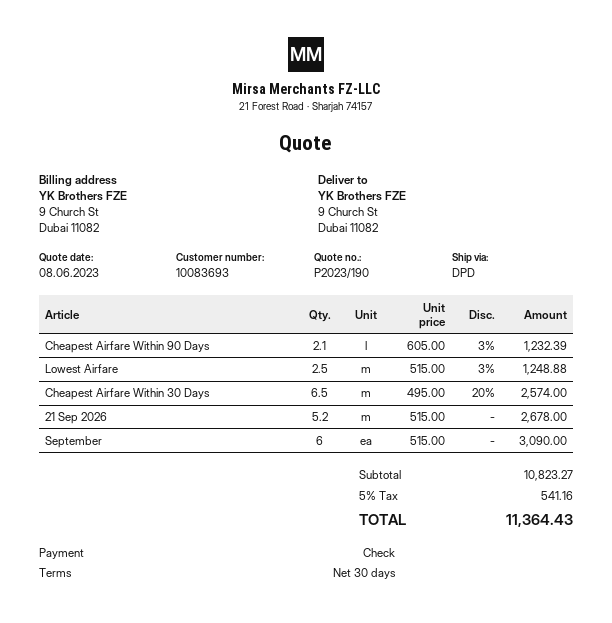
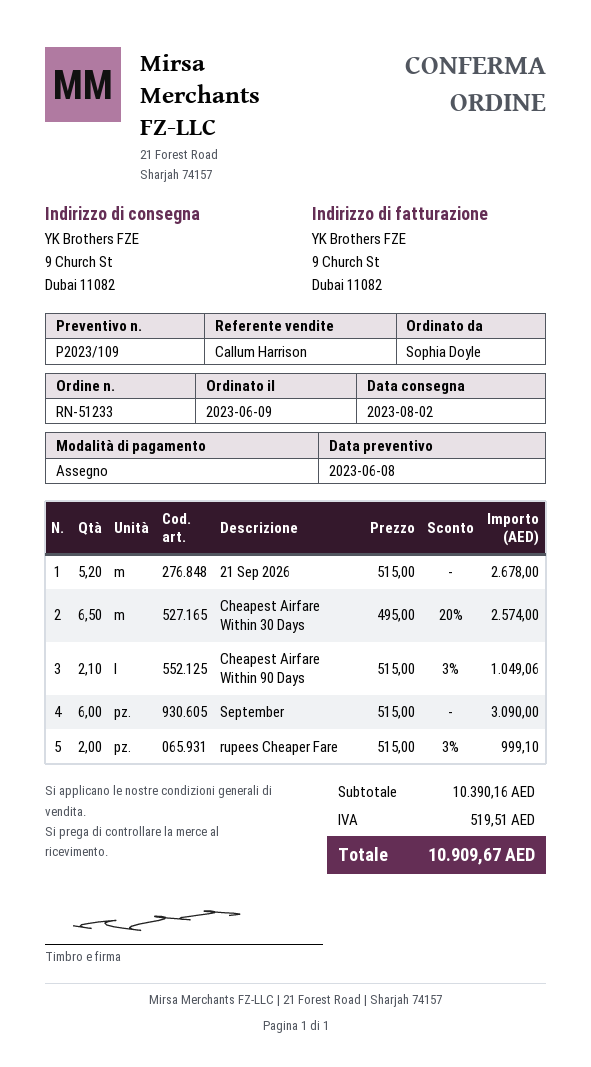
quote number: P2023/190 -> P2023/109
Cheapest Airfare Within 90 Days: 2.1 x 605.00 - 3% = 1232.39 -> 2.1 x 515.00 - 3% = 1049.06
Lowest Airfare: 2.5 x 515.00 - 3% = 1248.88 -> none
rupees Cheaper Fare: none -> 2 x 515.00 - 3% = 999.10
subtotal: 10823.27 -> 10390.16
tax: 541.16 -> 519.51
total: 11364.43 -> 10909.67

